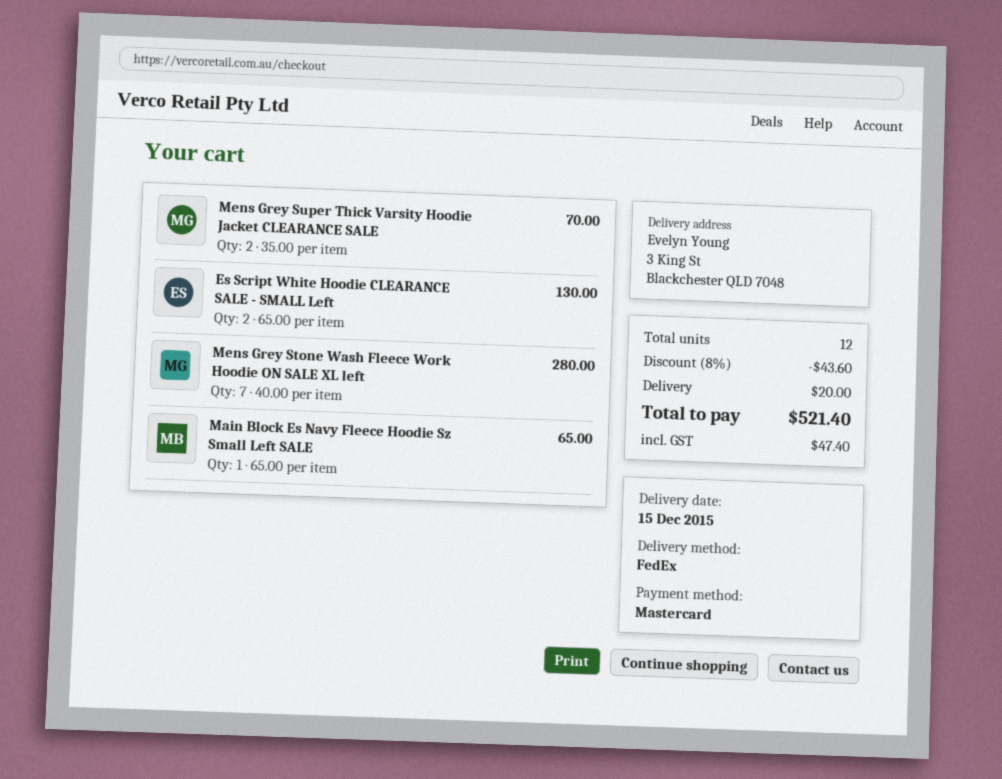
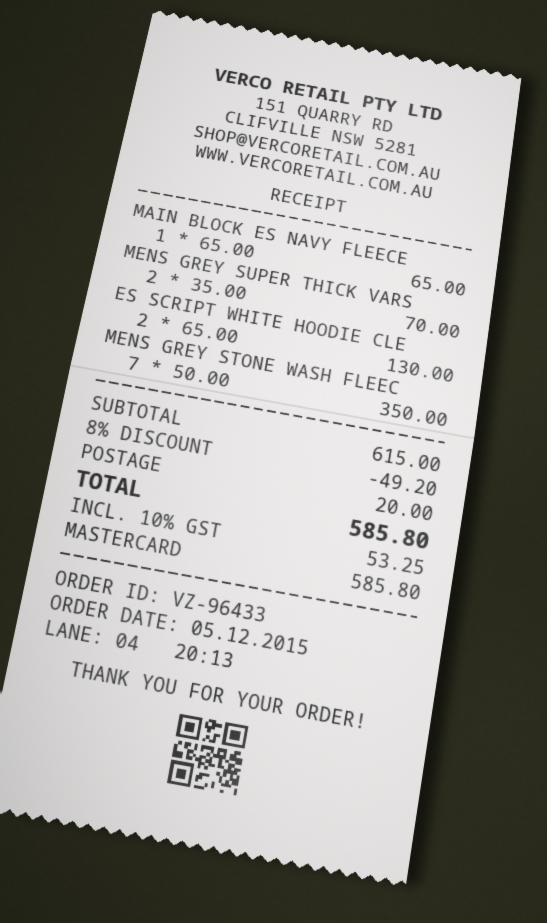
Mens Grey Stone Wash Fleece Work Hoodie ON SALE XL left: 7 x 40.00 = 280.00 -> 7 x 50.00 = 350.00
discount: 8% = 43.60 -> 8% = 49.20
tax: 47.40 -> 53.25
total: 521.40 -> 585.80

